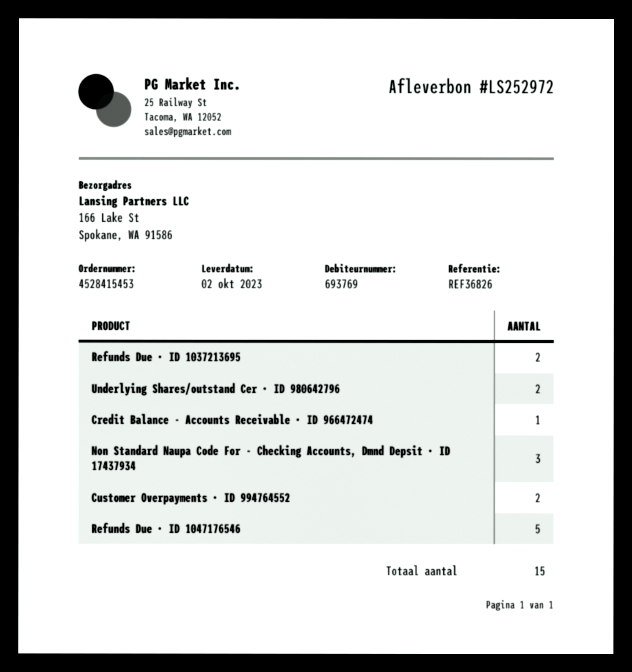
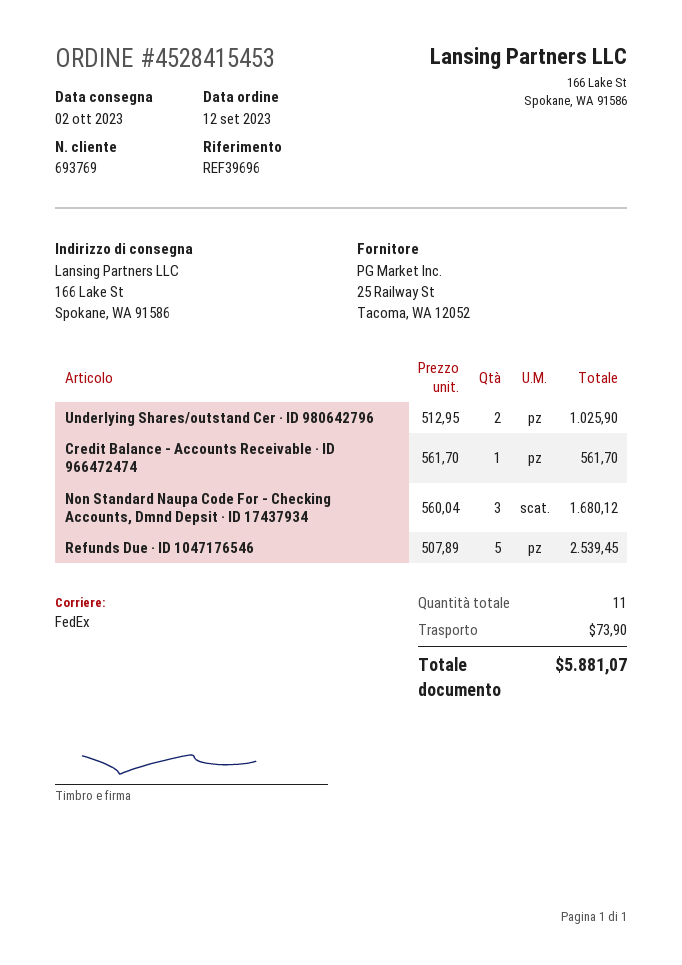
reference: REF36826 -> REF39696
Refunds Due · ID 1037213695: 2 -> none
Customer Overpayments · ID 994764552: 2 -> none
total quantity: 15 -> 11

